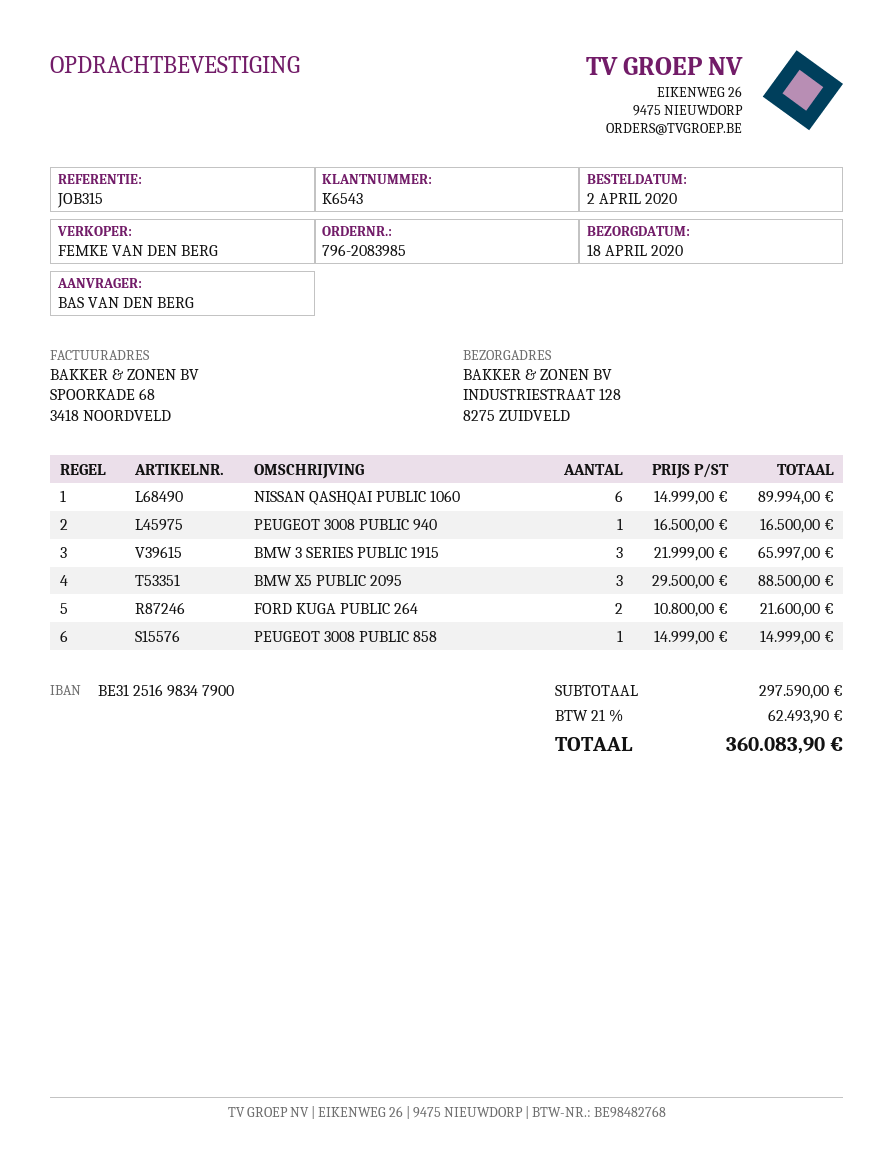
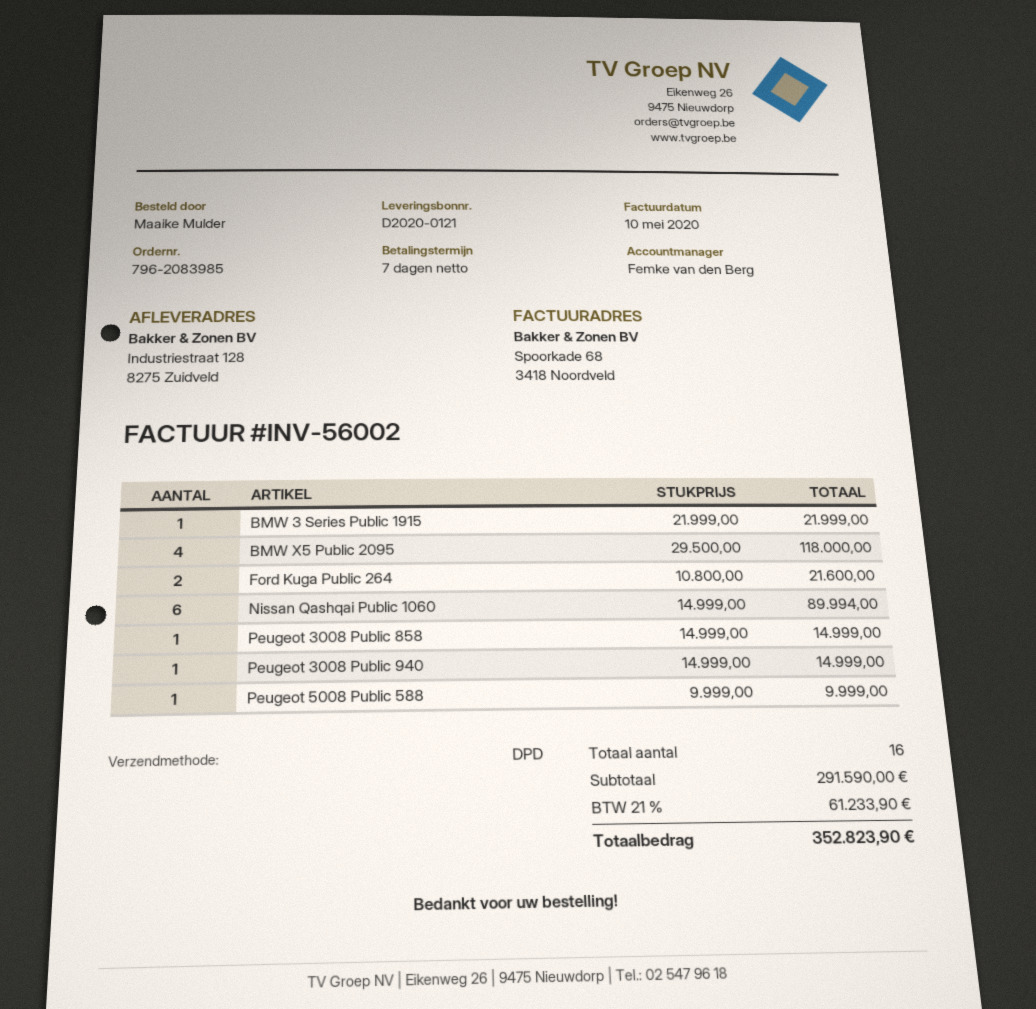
ordered by: BAS VAN DEN BERG -> Maaike Mulder
PEUGEOT 3008 PUBLIC 940: 1 x 16500.00 = 16500.00 -> 1 x 14999.00 = 14999.00
BMW 3 SERIES PUBLIC 1915: 3 x 21999.00 = 65997.00 -> 1 x 21999.00 = 21999.00
BMW X5 PUBLIC 2095: 3 x 29500.00 = 88500.00 -> 4 x 29500.00 = 118000.00
Peugeot 5008 Public 588: none -> 1 x 9999.00 = 9999.00
subtotal: 297590.00 -> 291590.00
tax: 21% = 62493.90 -> 21% = 61233.90
total: 360083.90 -> 352823.90

